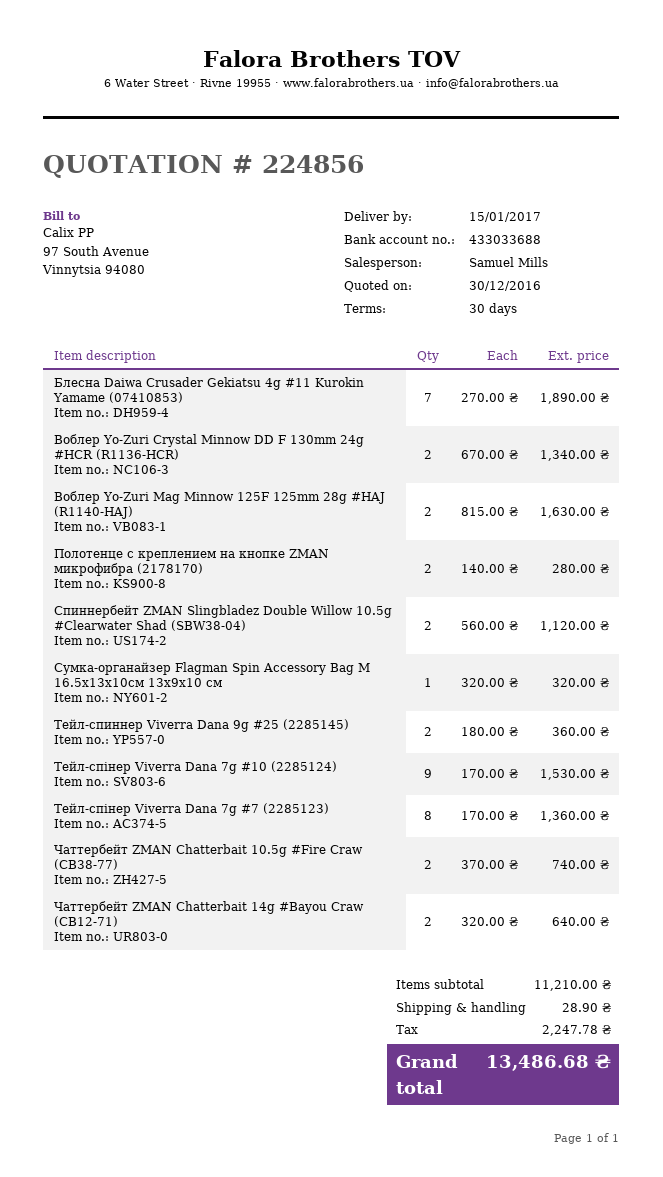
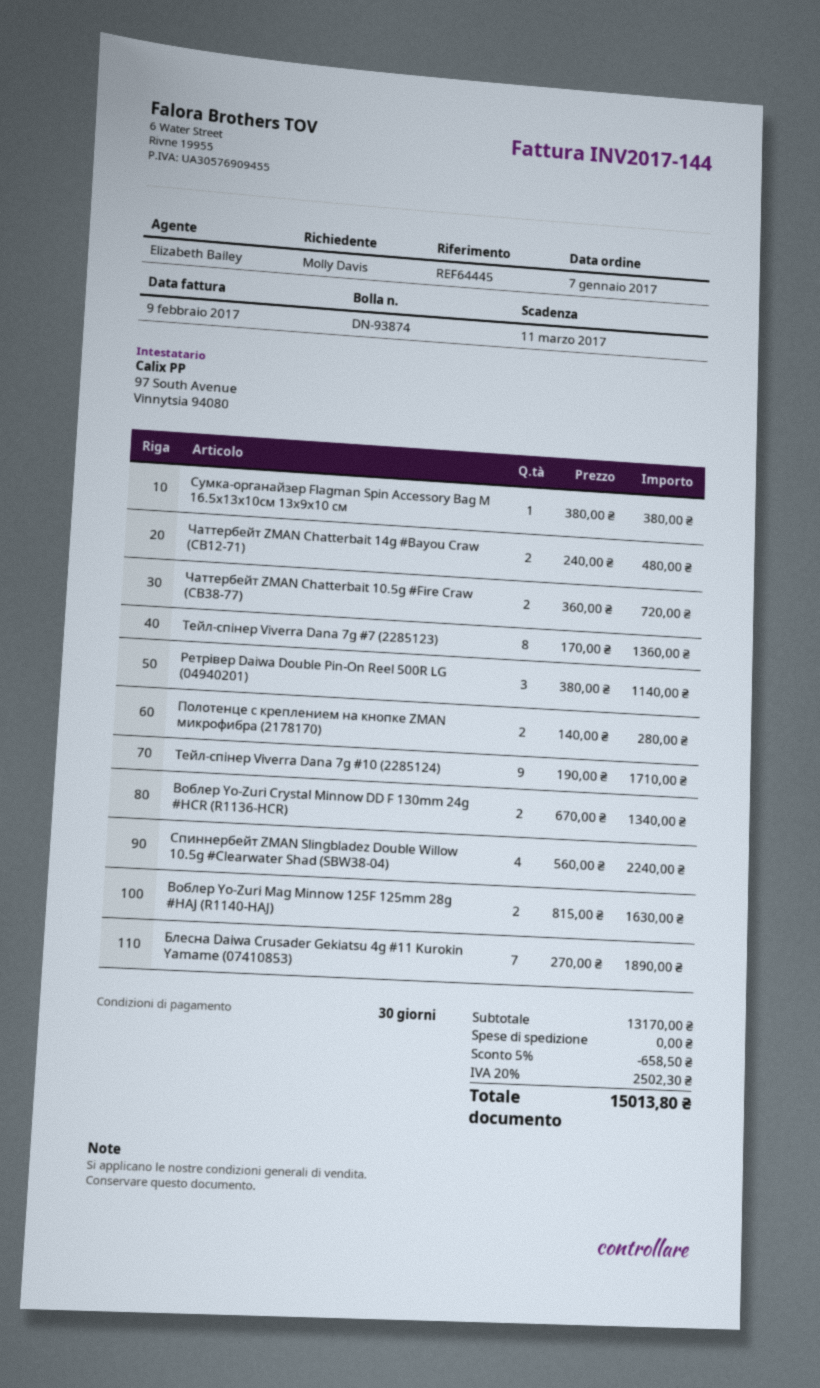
sales rep: Samuel Mills -> Elizabeth Bailey
Спиннербейт ZMAN Slingbladez Double Willow 10.5g #Clearwater Shad (SBW38-04): 2 x 560.00 = 1120.00 -> 4 x 560.00 = 2240.00
Сумка-органайзер Flagman Spin Accessory Bag M 16.5x13x10см 13x9x10 см: 1 x 320.00 = 320.00 -> 1 x 380.00 = 380.00
Тейл-спиннер Viverra Dana 9g #25 (2285145): 2 x 180.00 = 360.00 -> none
Тейл-спінер Viverra Dana 7g #10 (2285124): 9 x 170.00 = 1530.00 -> 9 x 190.00 = 1710.00
Чаттербейт ZMAN Chatterbait 10.5g #Fire Craw (CB38-77): 2 x 370.00 = 740.00 -> 2 x 360.00 = 720.00
Чаттербейт ZMAN Chatterbait 14g #Bayou Craw (CB12-71): 2 x 320.00 = 640.00 -> 2 x 240.00 = 480.00
Ретрівер Daiwa Double Pin-On Reel 500R LG (04940201): none -> 3 x 380.00 = 1140.00
subtotal: 11210.00 -> 13170.00
discount: none -> 5% = 658.50
shipping: 28.90 -> 0.00
tax: 2247.78 -> 2502.30
total: 13486.68 -> 15013.80

